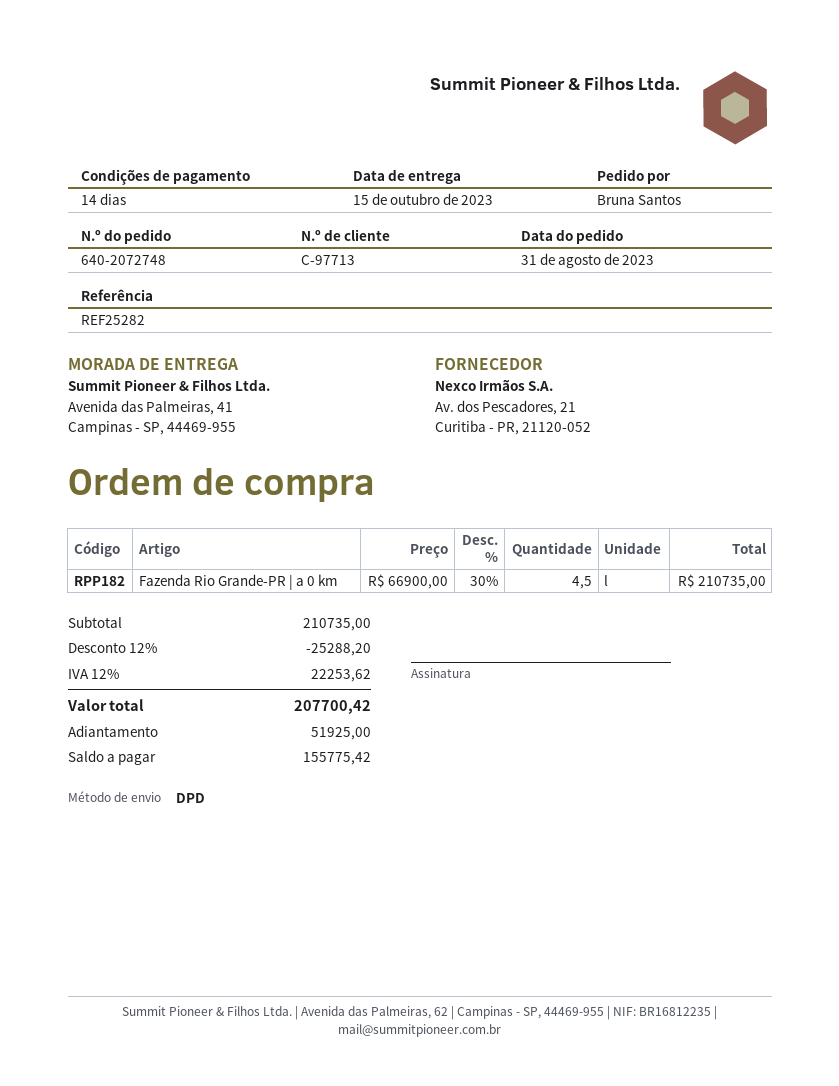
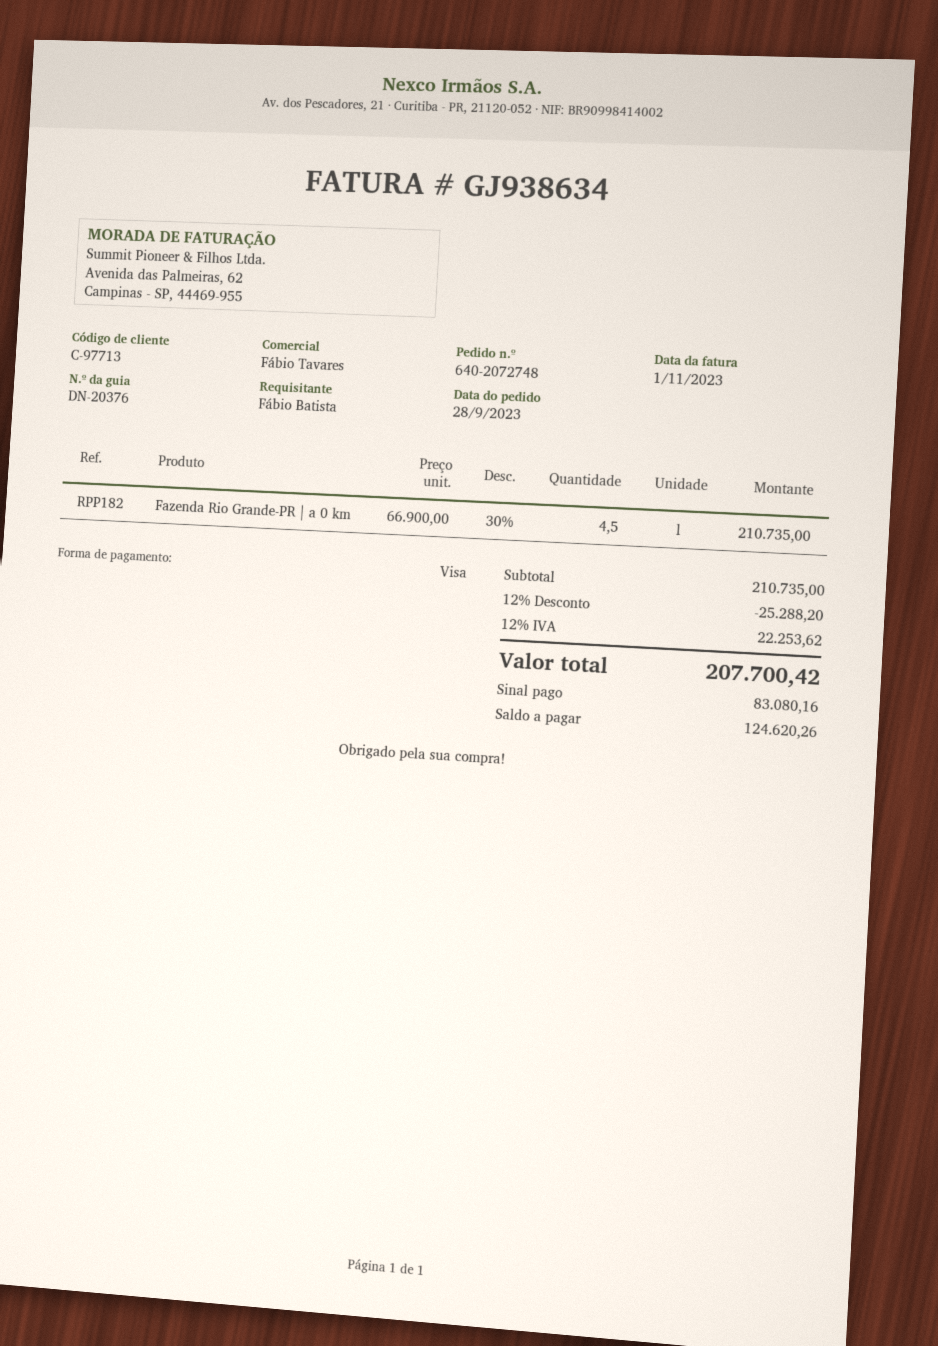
order date: 2023-08-31 -> 2023-09-28
ordered by: Bruna Santos -> Fábio Batista
deposit: 51925.00 -> 83080.16
balance: 155775.42 -> 124620.26

